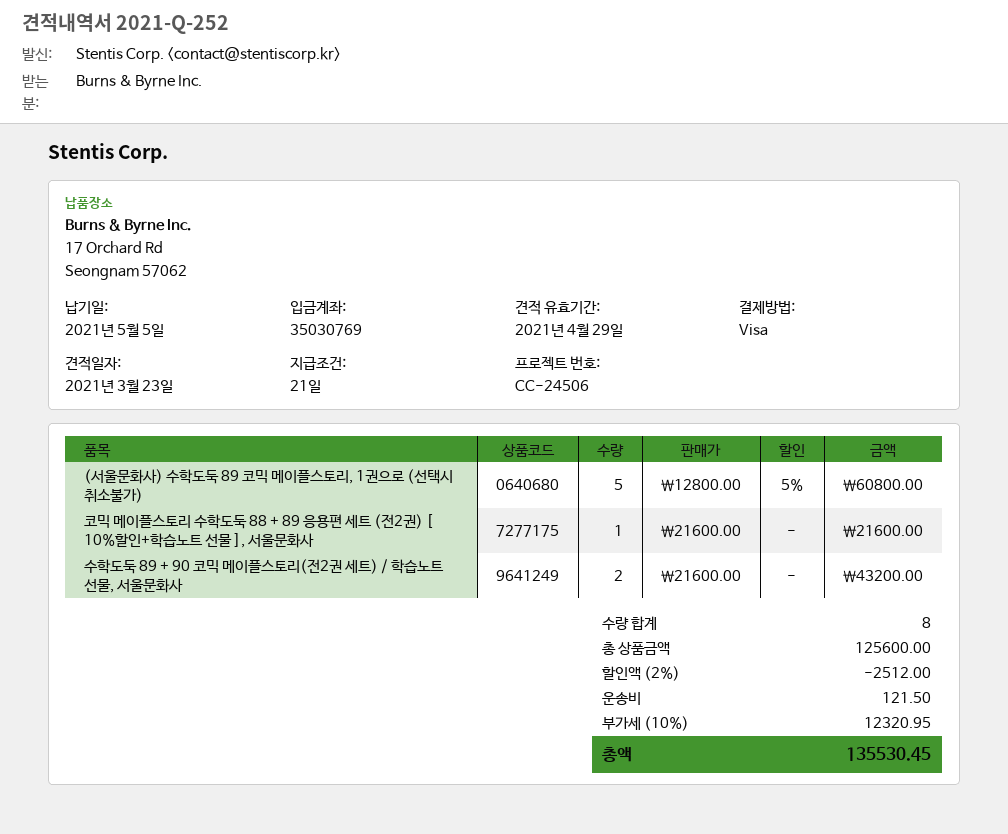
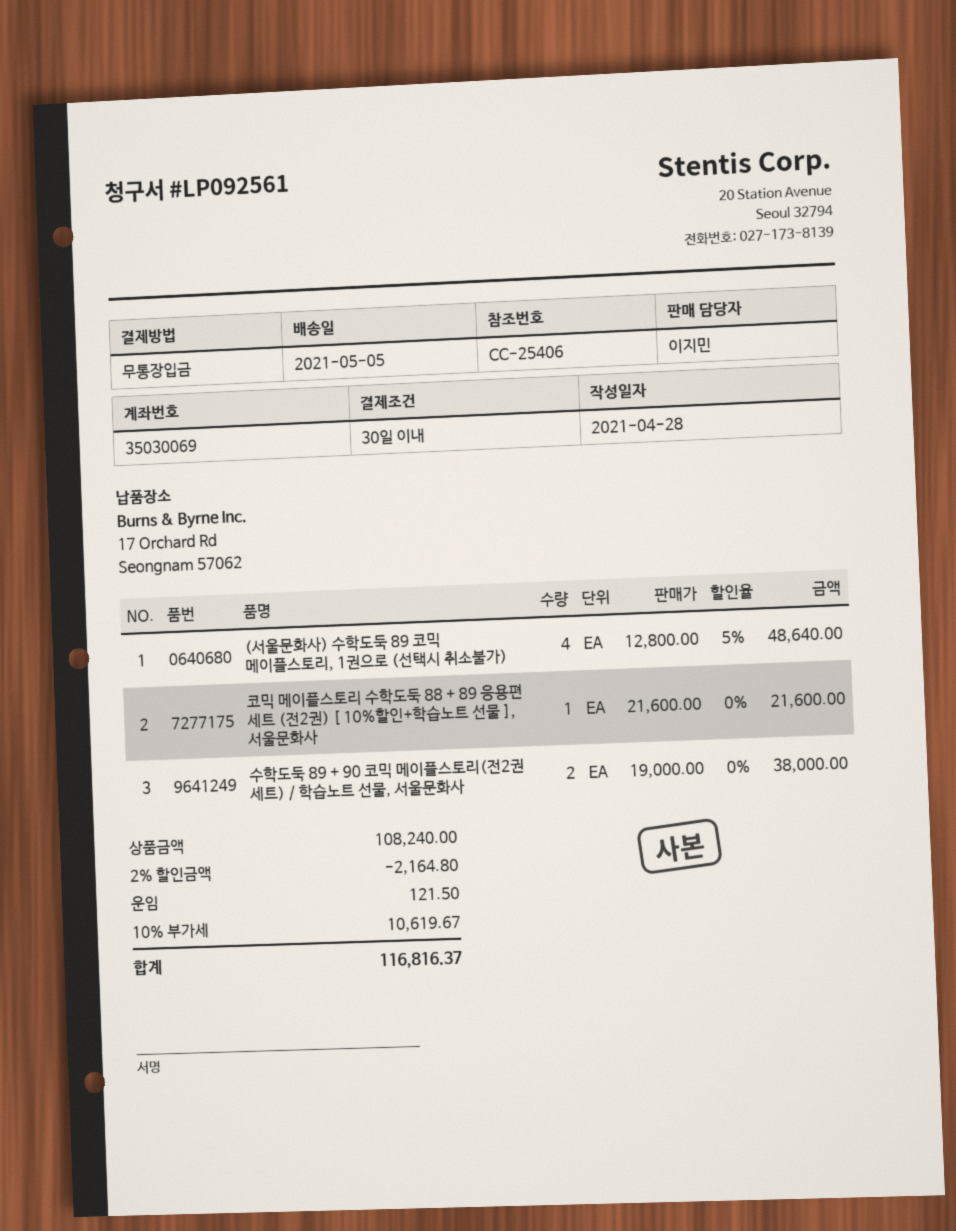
payment terms: 21 days -> 30 days
reference: CC-24506 -> CC-25406
payment method: Visa -> bank transfer
bank account: 35030769 -> 35030069
(서울문화사) 수학도둑 89 코믹 메이플스토리, 1권으로 (선택시 취소불가): 5 x 12800.00 - 5% = 60800.00 -> 4 x 12800.00 - 5% = 48640.00
수학도둑 89 + 90 코믹 메이플스토리(전2권 세트) / 학습노트 선물, 서울문화사: 2 x 21600.00 = 43200.00 -> 2 x 19000.00 = 38000.00
subtotal: 125600.00 -> 108240.00
discount: 2% = 2512.00 -> 2% = 2164.80
tax: 10% = 12320.95 -> 10% = 10619.67
total: 135530.45 -> 116816.37

